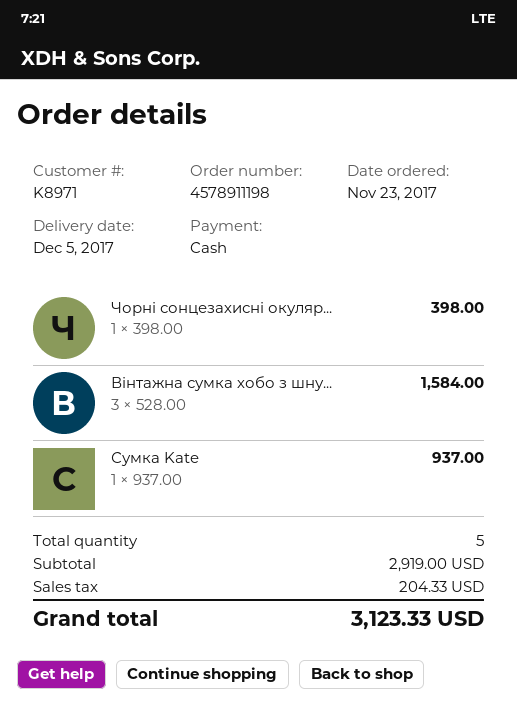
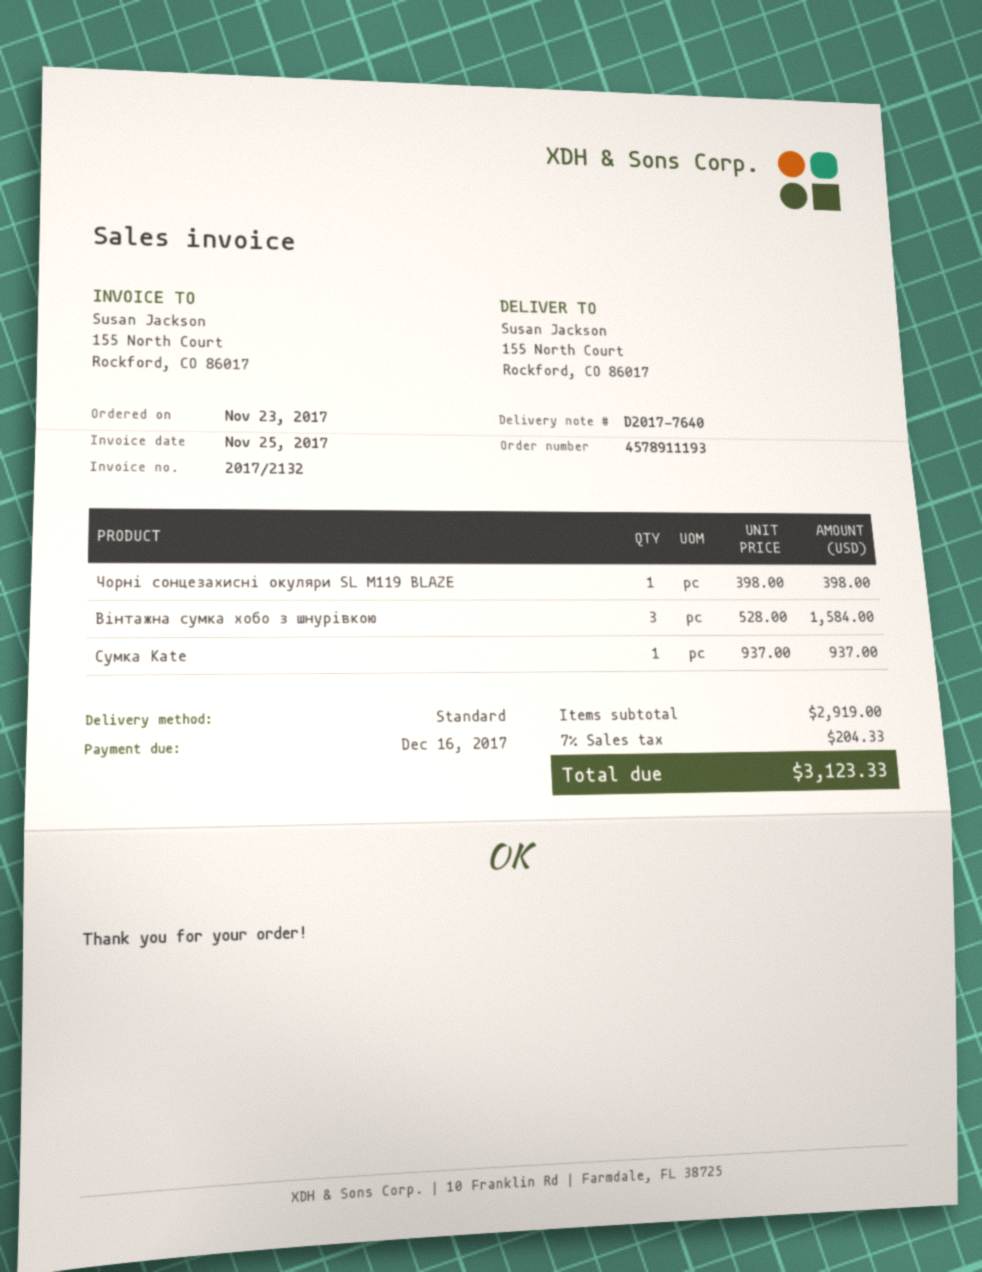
order number: 4578911198 -> 4578911193

